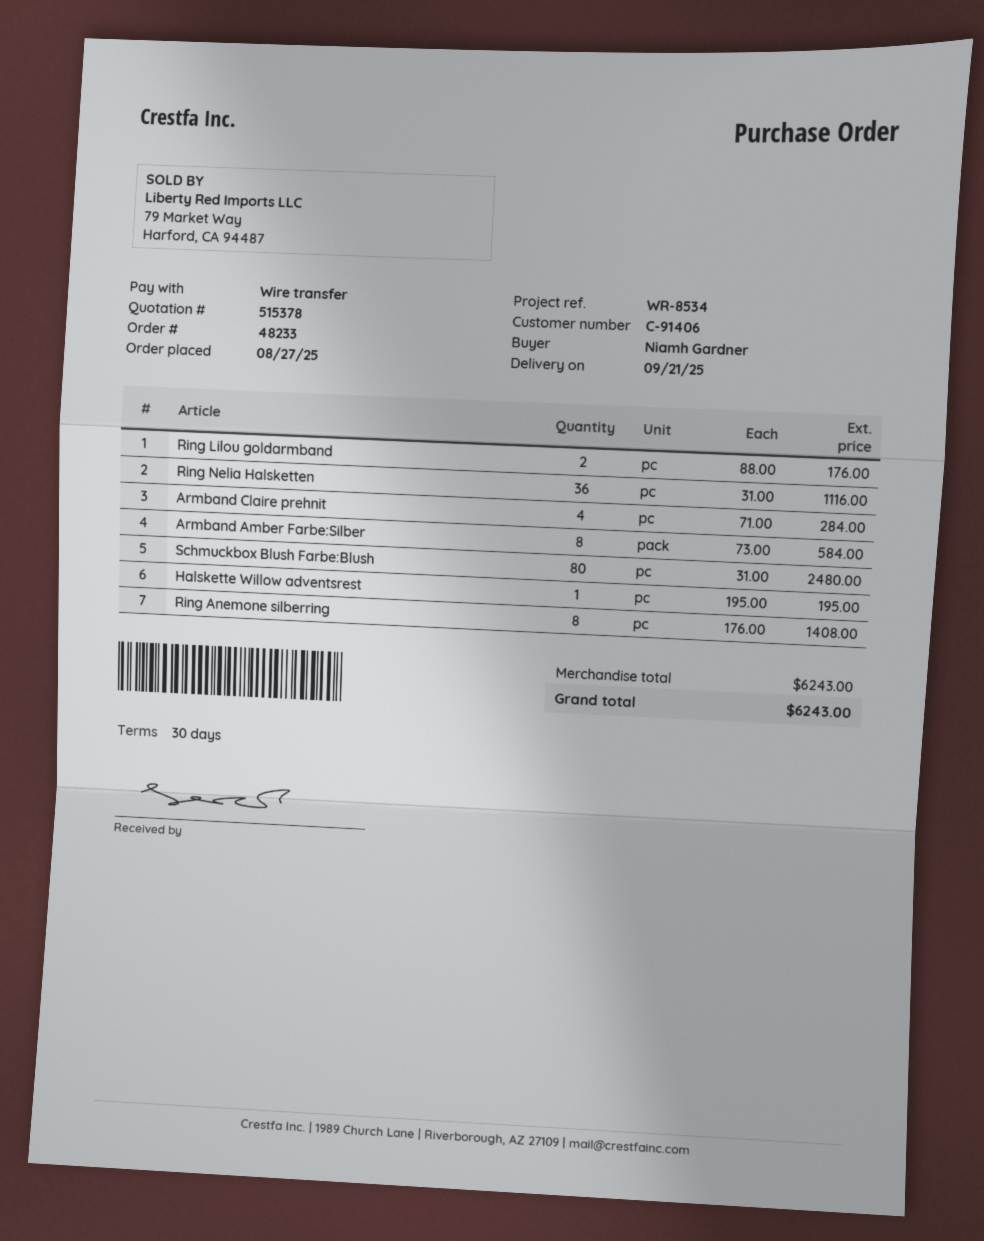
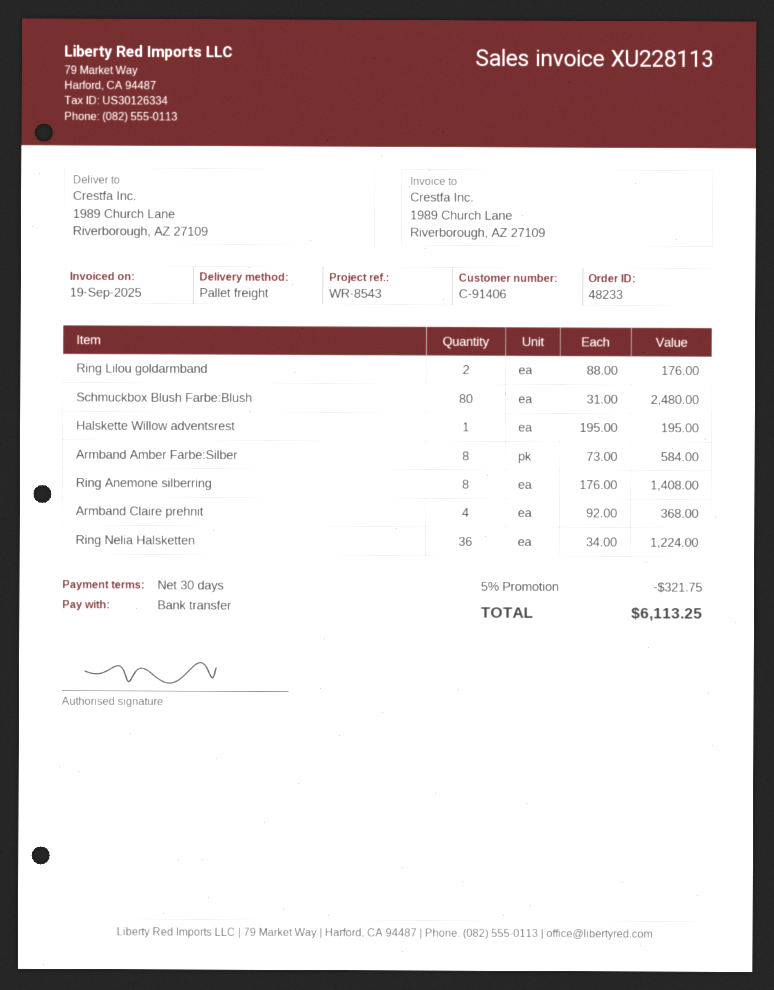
reference: WR-8534 -> WR-8543
Ring Nelia Halsketten: 36 x 31.00 = 1116.00 -> 36 x 34.00 = 1224.00
Armband Claire prehnit: 4 x 71.00 = 284.00 -> 4 x 92.00 = 368.00
discount: none -> 5% = 321.75
total: 6243.00 -> 6113.25

